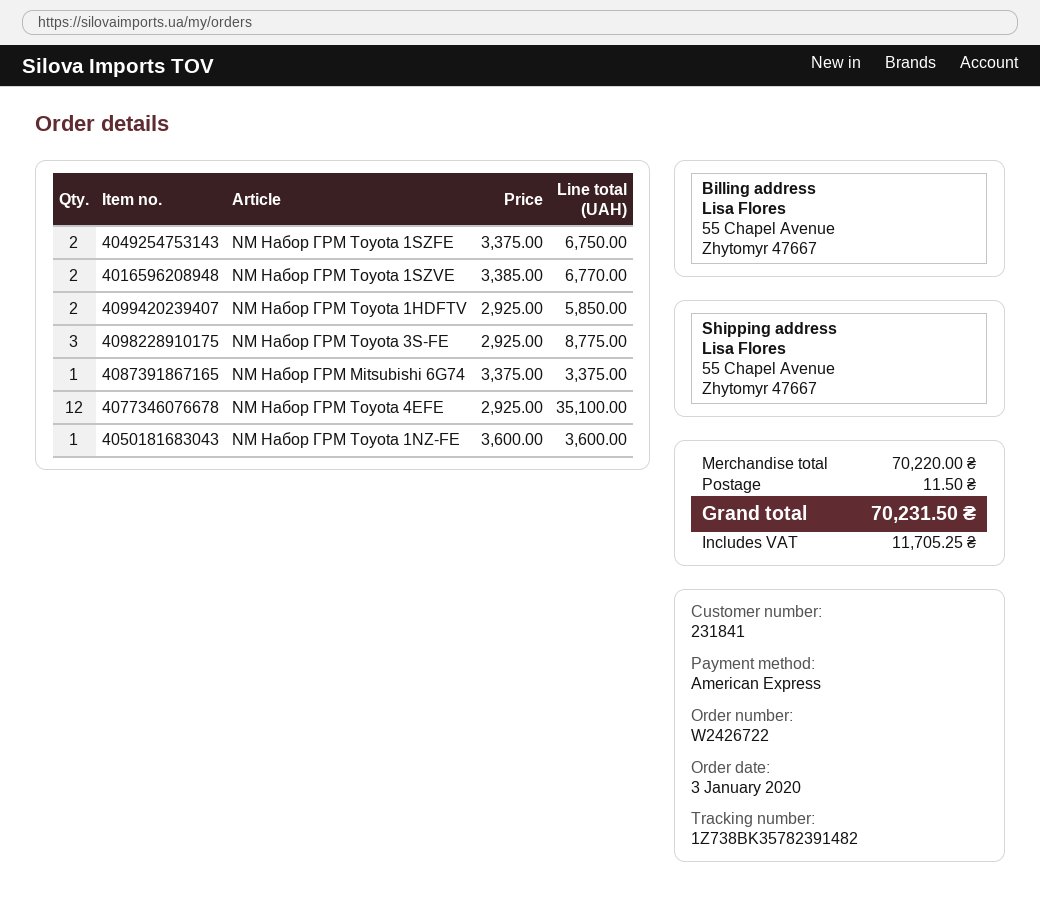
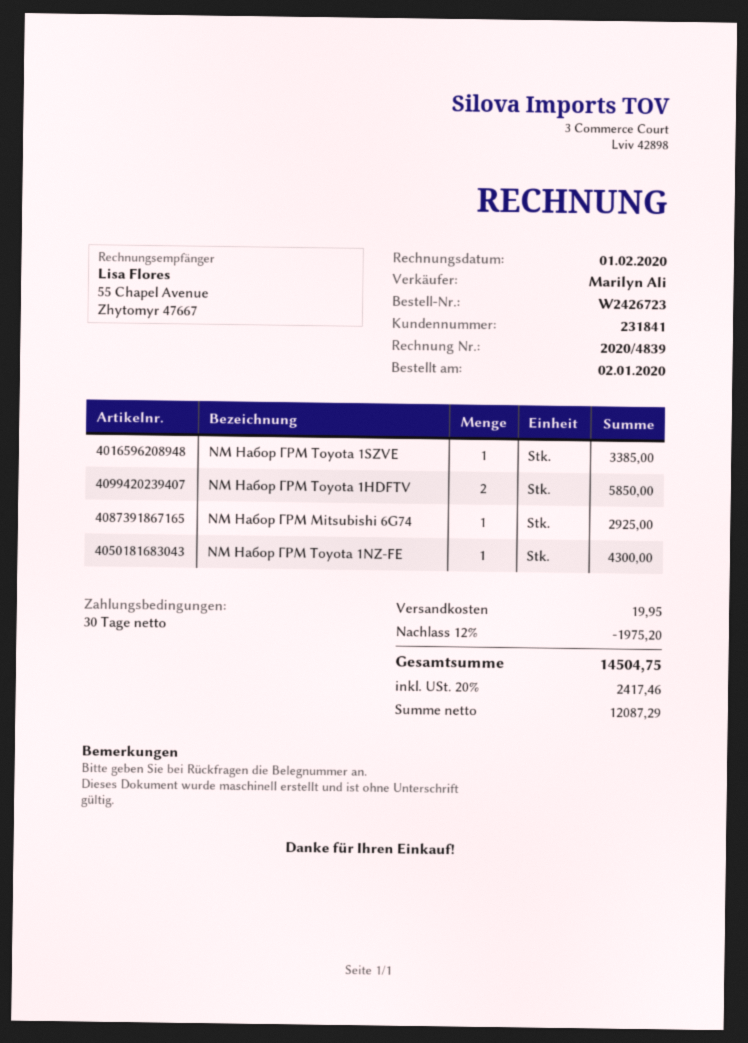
order number: W2426722 -> W2426723
order date: 2020-01-03 -> 2020-01-02
NM Набор ГРМ Toyota 1SZFE: 2 for 6750.00 -> none
NM Набор ГРМ Toyota 1SZVE: 2 for 6770.00 -> 1 for 3385.00
NM Набор ГРМ Toyota 3S-FE: 3 for 8775.00 -> none
NM Набор ГРМ Mitsubishi 6G74: 1 for 3375.00 -> 1 for 2925.00
NM Набор ГРМ Toyota 4EFE: 12 for 35100.00 -> none
NM Набор ГРМ Toyota 1NZ-FE: 1 for 3600.00 -> 1 for 4300.00
discount: none -> 12% = 1975.20
shipping: 11.50 -> 19.95
tax: 11705.25 -> 2417.46
total: 70231.50 -> 14504.75

